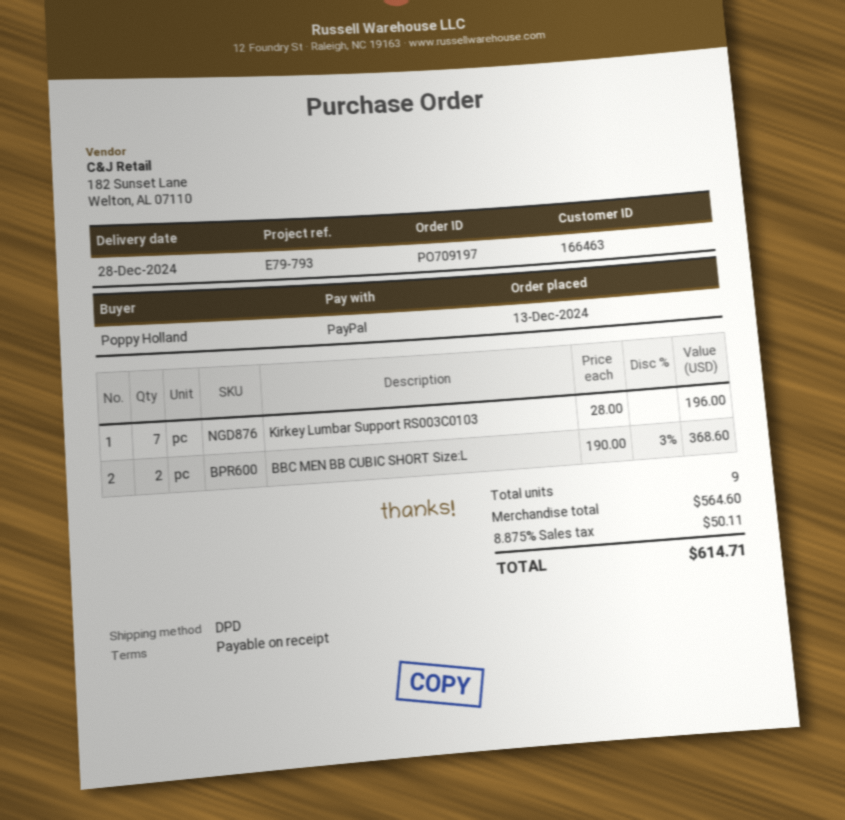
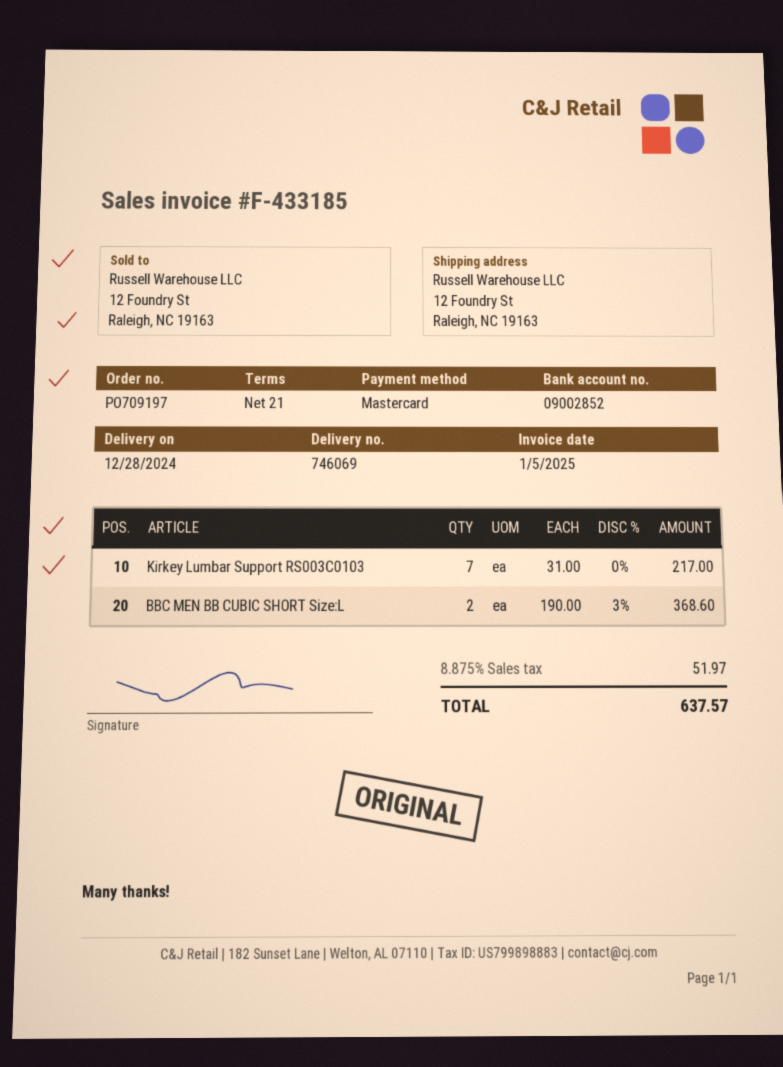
payment terms: on receipt -> 21 days
payment method: PayPal -> Mastercard
Kirkey Lumbar Support RS003C0103: 7 x 28.00 = 196.00 -> 7 x 31.00 = 217.00
tax: 8.875% = 50.11 -> 8.875% = 51.97
total: 614.71 -> 637.57

